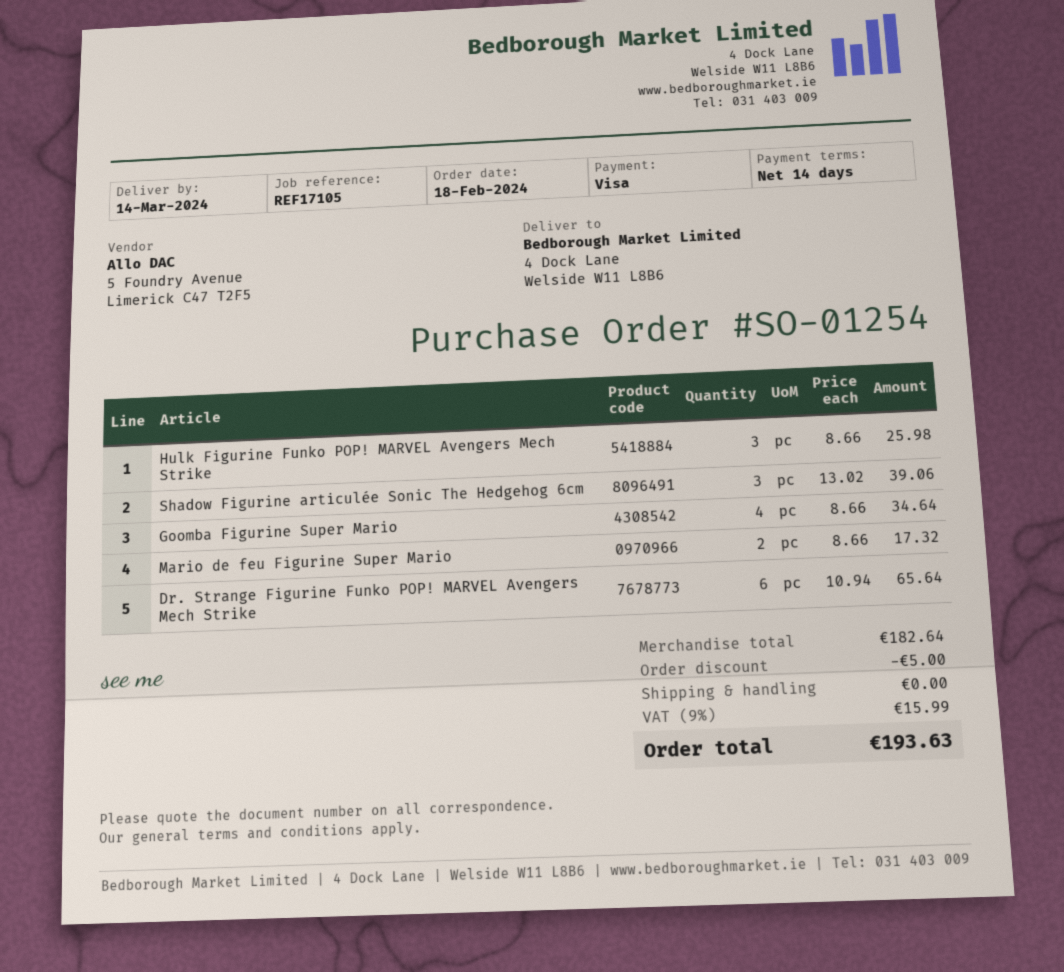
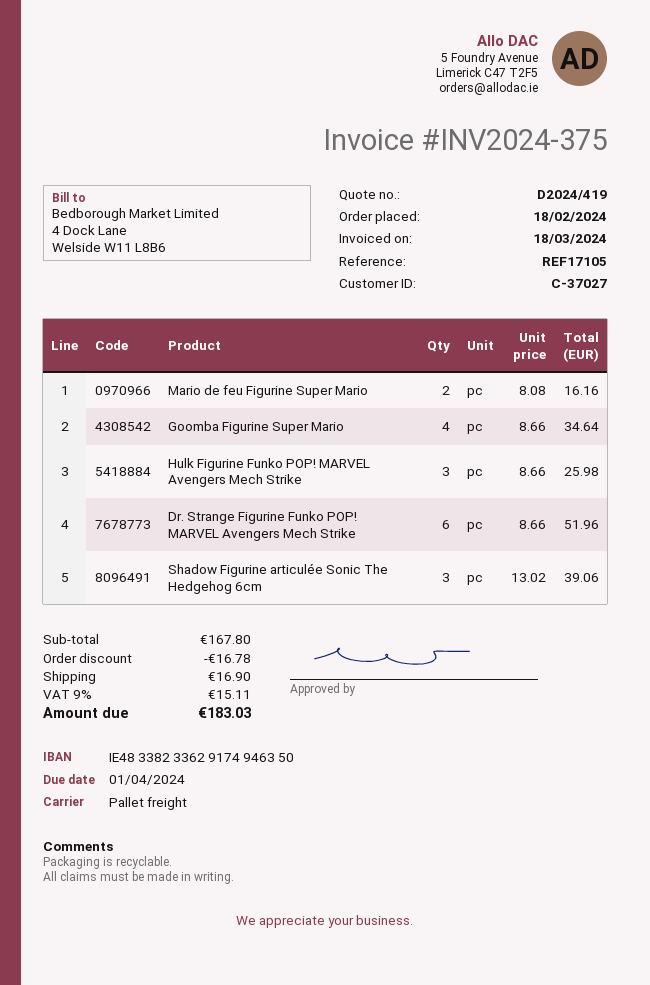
Mario de feu Figurine Super Mario: 2 x 8.66 = 17.32 -> 2 x 8.08 = 16.16
Dr. Strange Figurine Funko POP! MARVEL Avengers Mech Strike: 6 x 10.94 = 65.64 -> 6 x 8.66 = 51.96
subtotal: 182.64 -> 167.80
discount: 5.00 -> 16.78
shipping: 0.00 -> 16.90
tax: 9% = 15.99 -> 9% = 15.11
total: 193.63 -> 183.03

